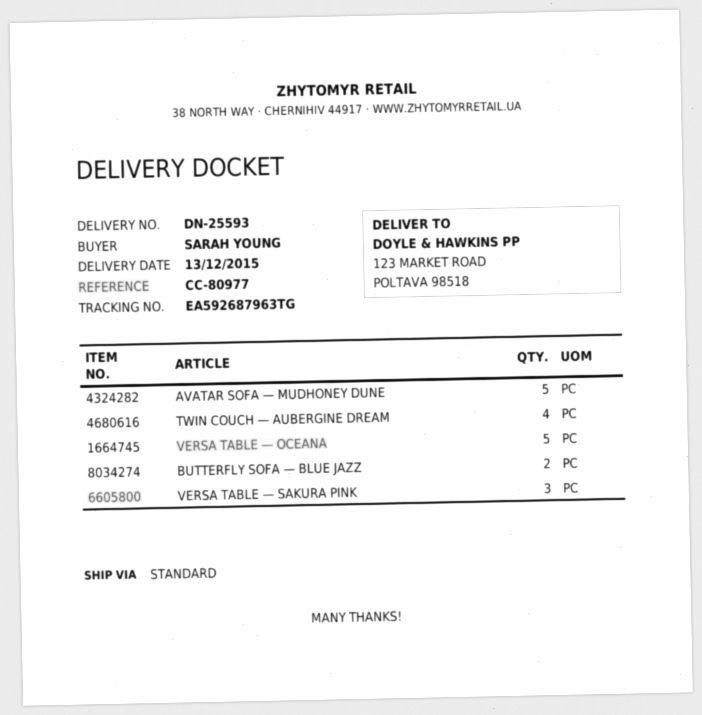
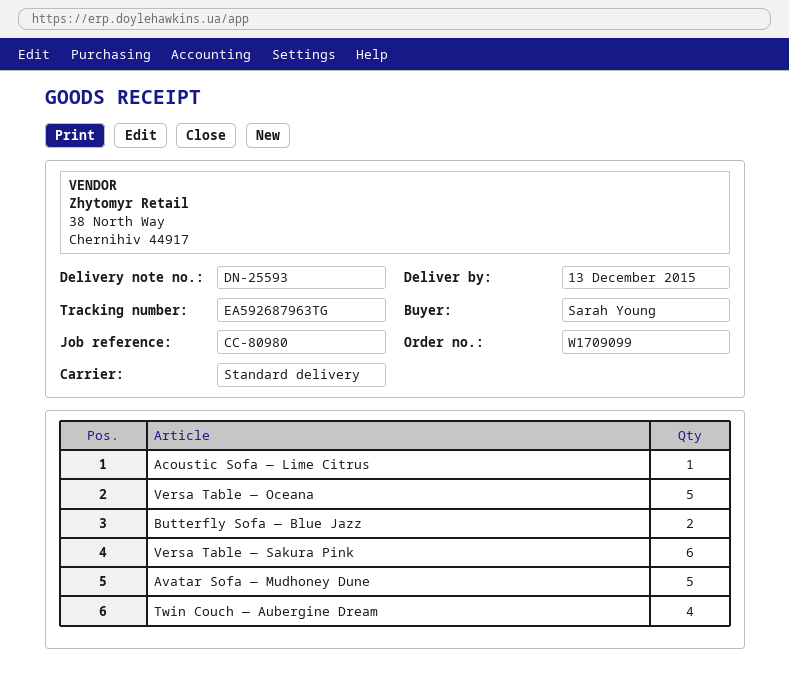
reference: CC-80977 -> CC-80980
VERSA TABLE — SAKURA PINK: 3 -> 6
Acoustic Sofa — Lime Citrus: none -> 1

